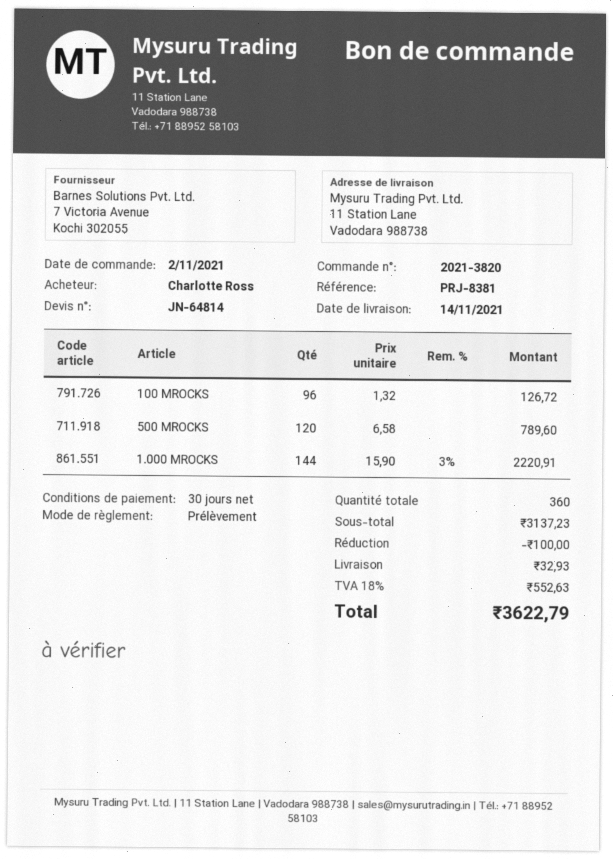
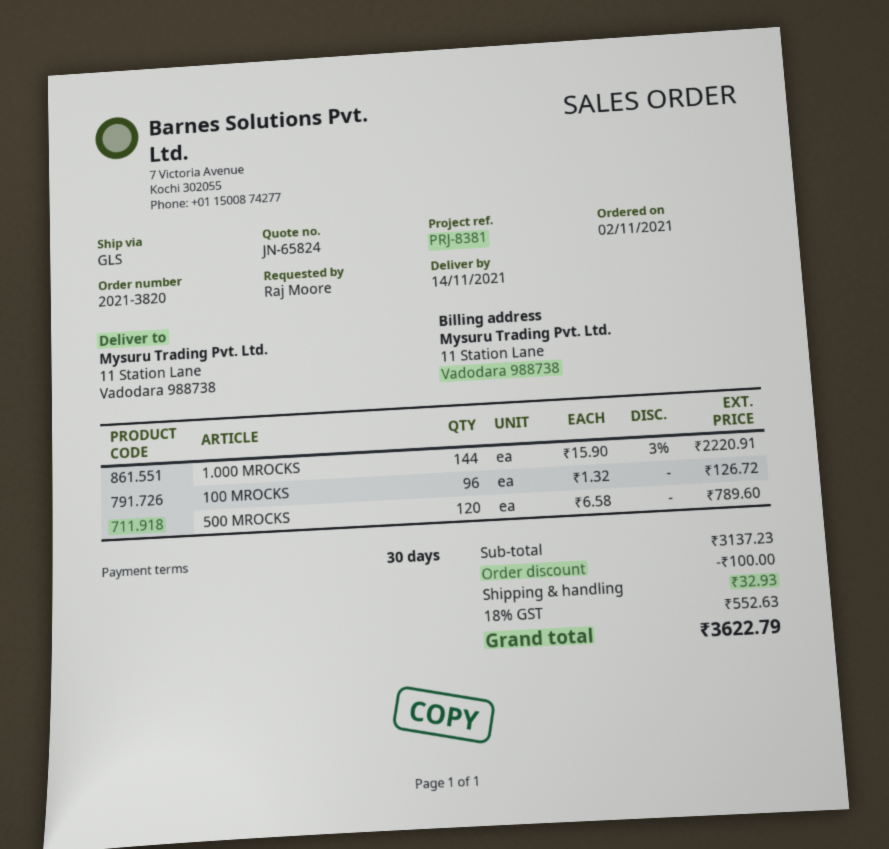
quote number: JN-64814 -> JN-65824
ordered by: Charlotte Ross -> Raj Moore

